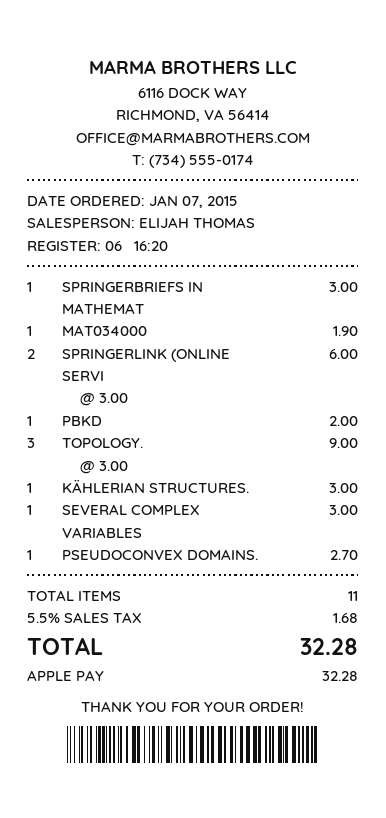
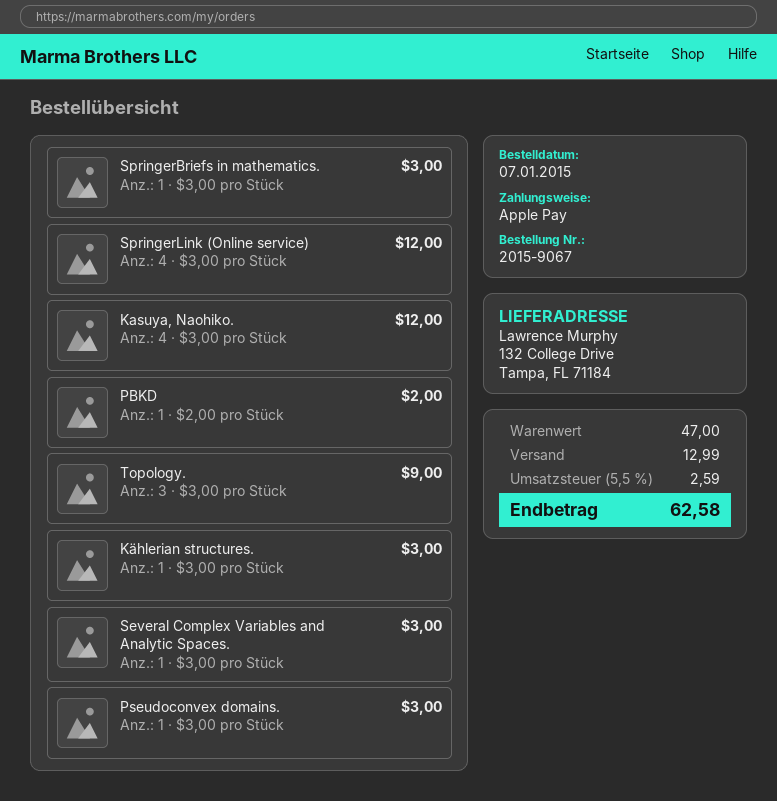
MAT034000: 1 x 1.90 = 1.90 -> none
SPRINGERLINK (ONLINE SERVI: 2 x 3.00 = 6.00 -> 4 x 3.00 = 12.00
PSEUDOCONVEX DOMAINS.: 1 x 2.70 = 2.70 -> 1 x 3.00 = 3.00
Kasuya, Naohiko.: none -> 4 x 3.00 = 12.00
shipping: none -> 12.99
tax: 5.5% = 1.68 -> 5.5% = 2.59
total: 32.28 -> 62.58

